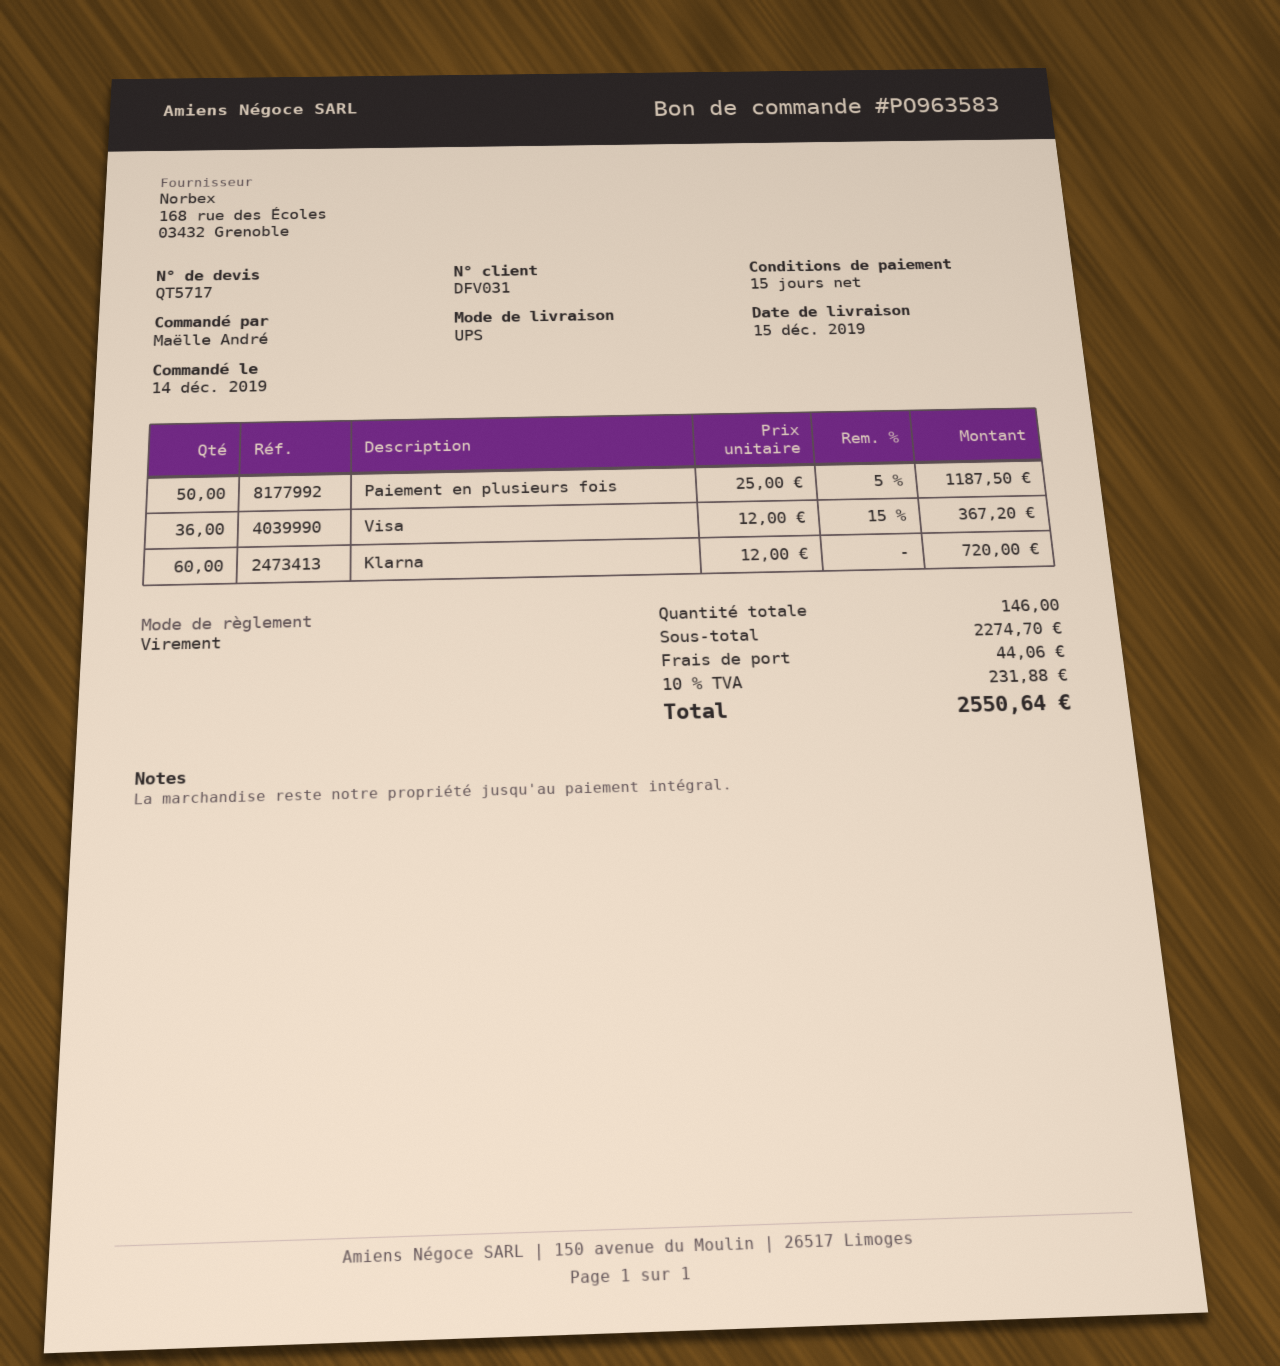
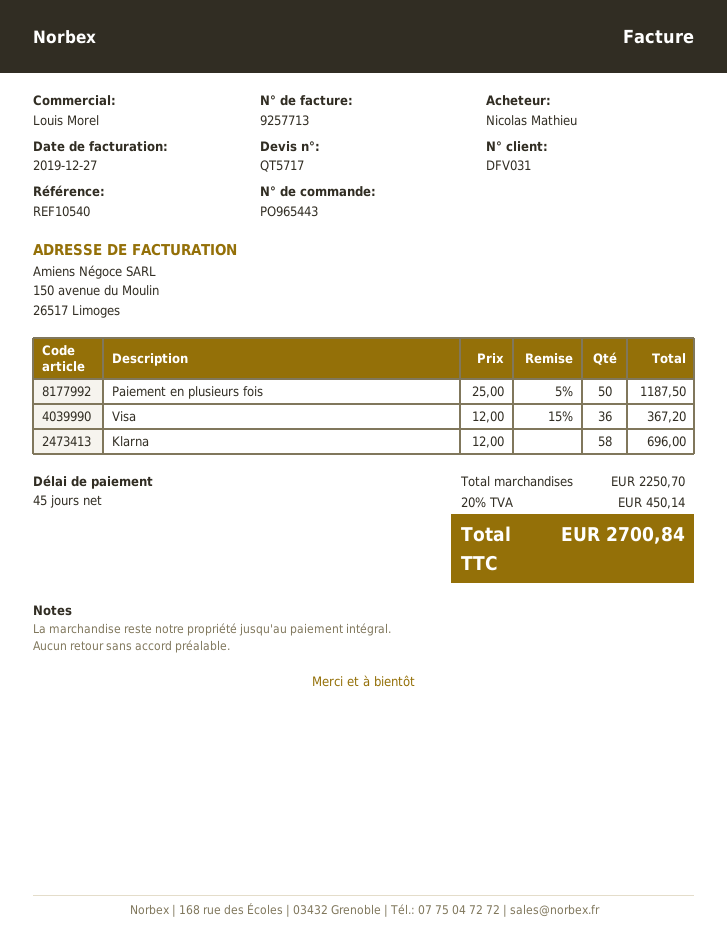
order number: PO963583 -> PO965443
payment terms: 15 days -> 45 days
ordered by: Maëlle André -> Nicolas Mathieu
Klarna: 60 x 12.00 = 720.00 -> 58 x 12.00 = 696.00
subtotal: 2274.70 -> 2250.70
shipping: 44.06 -> none
tax: 10% = 231.88 -> 20% = 450.14
total: 2550.64 -> 2700.84

